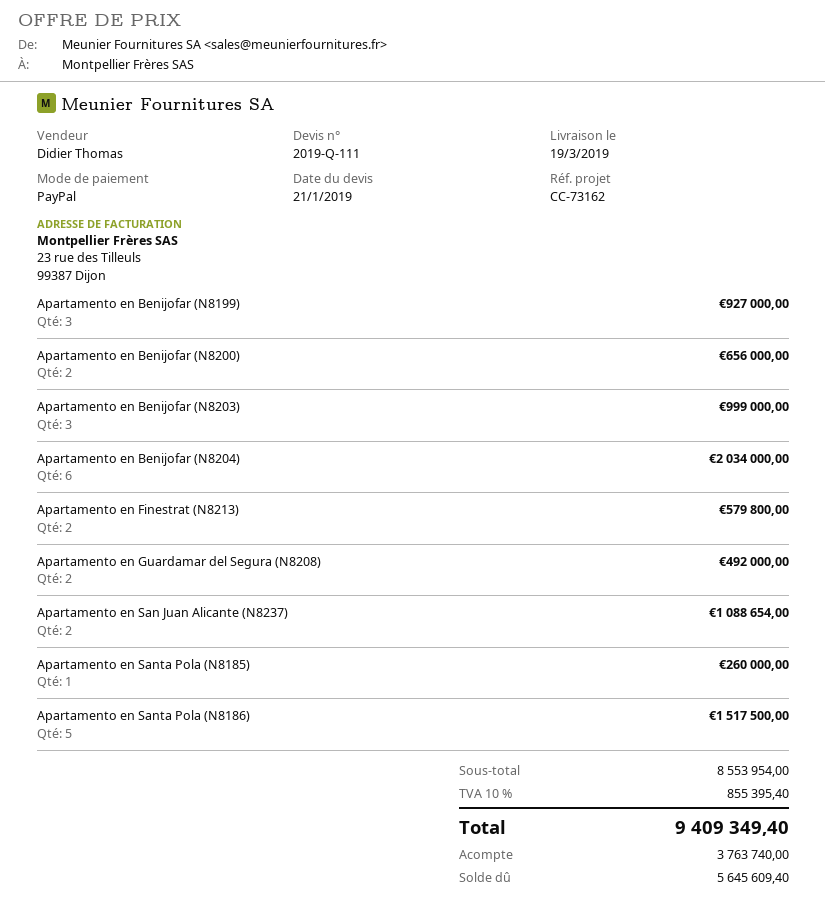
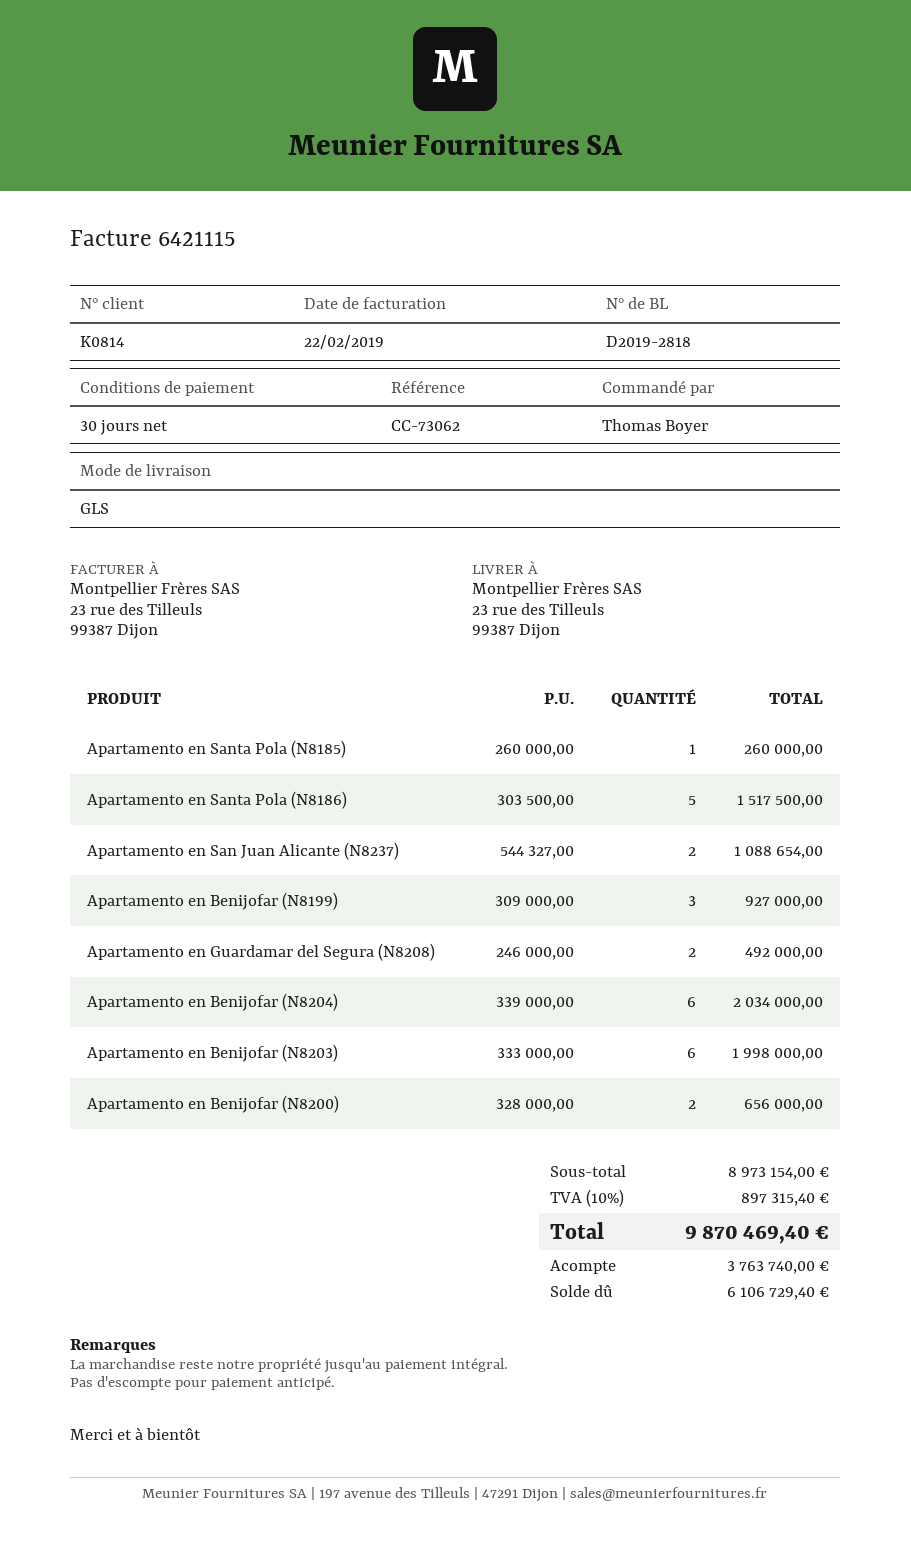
reference: CC-73162 -> CC-73062
Apartamento en Benijofar (N8203): 3 for 999000.00 -> 6 for 1998000.00
Apartamento en Finestrat (N8213): 2 for 579800.00 -> none
subtotal: 8553954.00 -> 8973154.00
tax: 10% = 855395.40 -> 10% = 897315.40
total: 9409349.40 -> 9870469.40
balance: 5645609.40 -> 6106729.40

